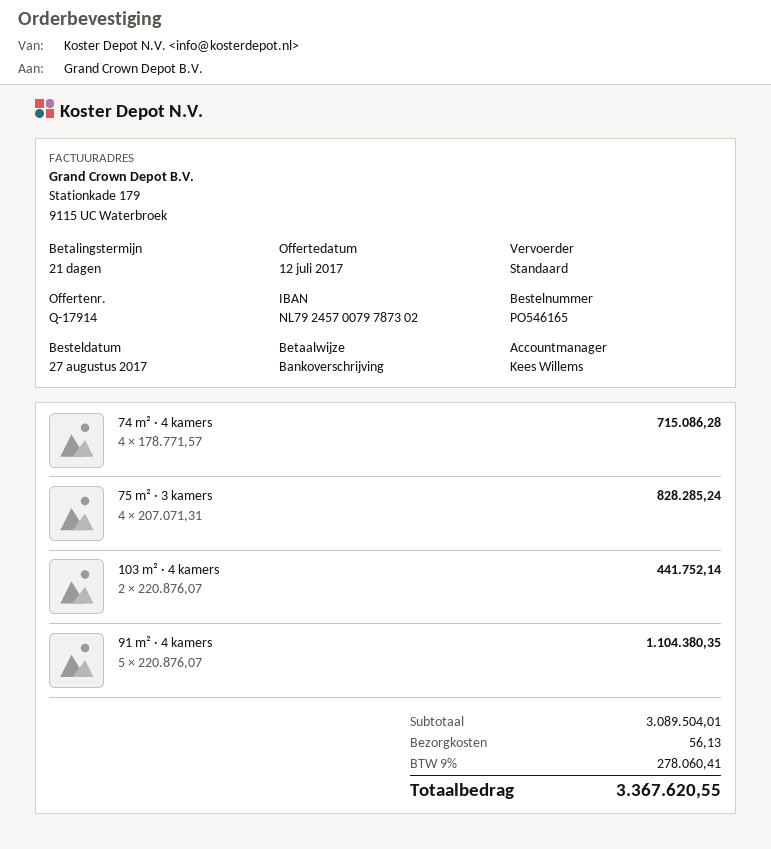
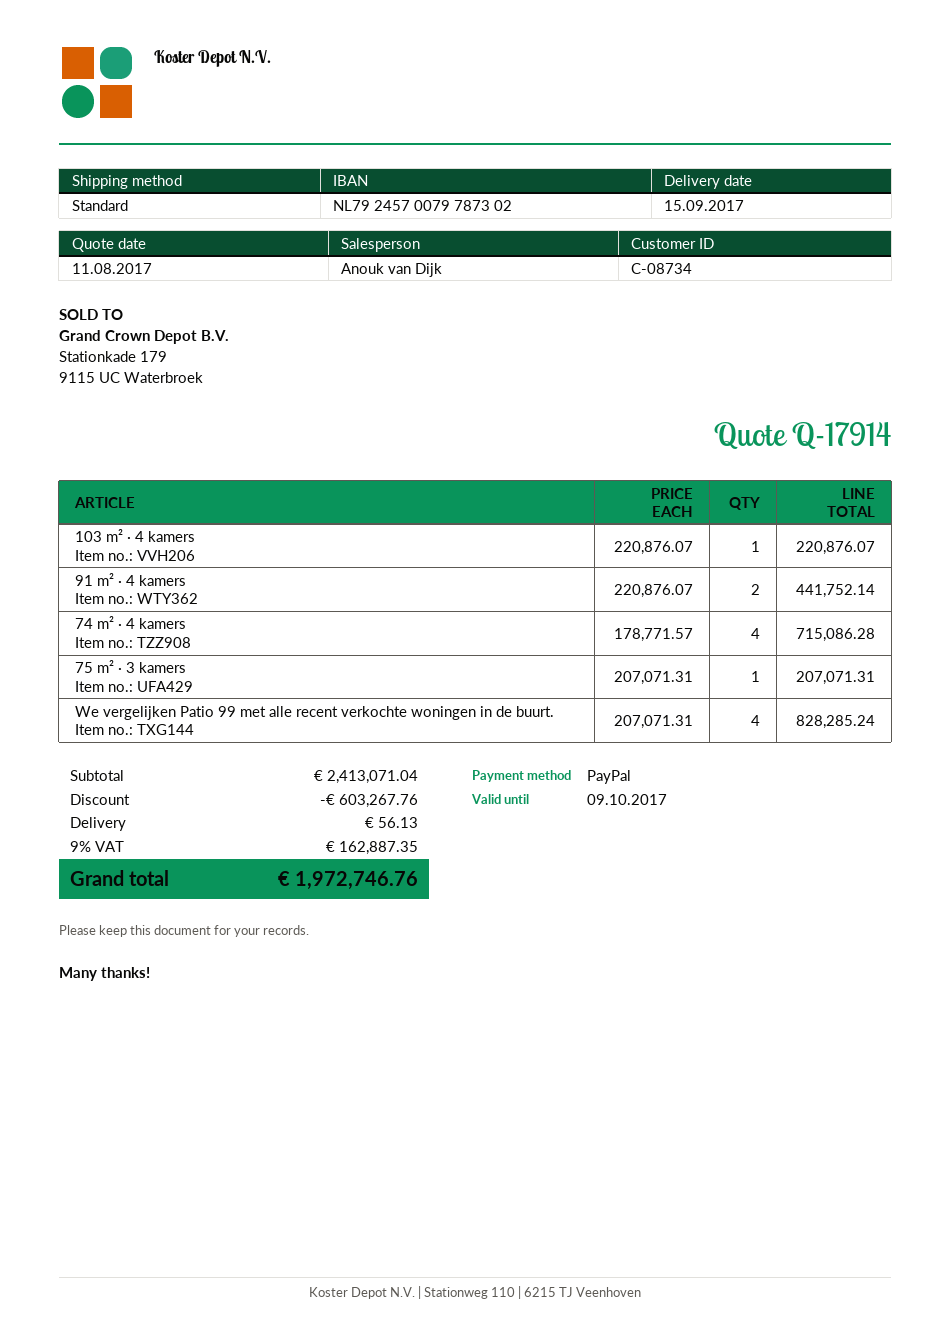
quote date: 2017-07-12 -> 2017-08-11
sales rep: Kees Willems -> Anouk van Dijk
payment method: bank transfer -> PayPal
75 m² · 3 kamers: 4 x 207071.31 = 828285.24 -> 1 x 207071.31 = 207071.31
103 m² · 4 kamers: 2 x 220876.07 = 441752.14 -> 1 x 220876.07 = 220876.07
91 m² · 4 kamers: 5 x 220876.07 = 1104380.35 -> 2 x 220876.07 = 441752.14
We vergelijken Patio 99 met alle recent verkochte woningen in de buurt.: none -> 4 x 207071.31 = 828285.24
subtotal: 3089504.01 -> 2413071.04
discount: none -> 603267.76
tax: 9% = 278060.41 -> 9% = 162887.35
total: 3367620.55 -> 1972746.76

